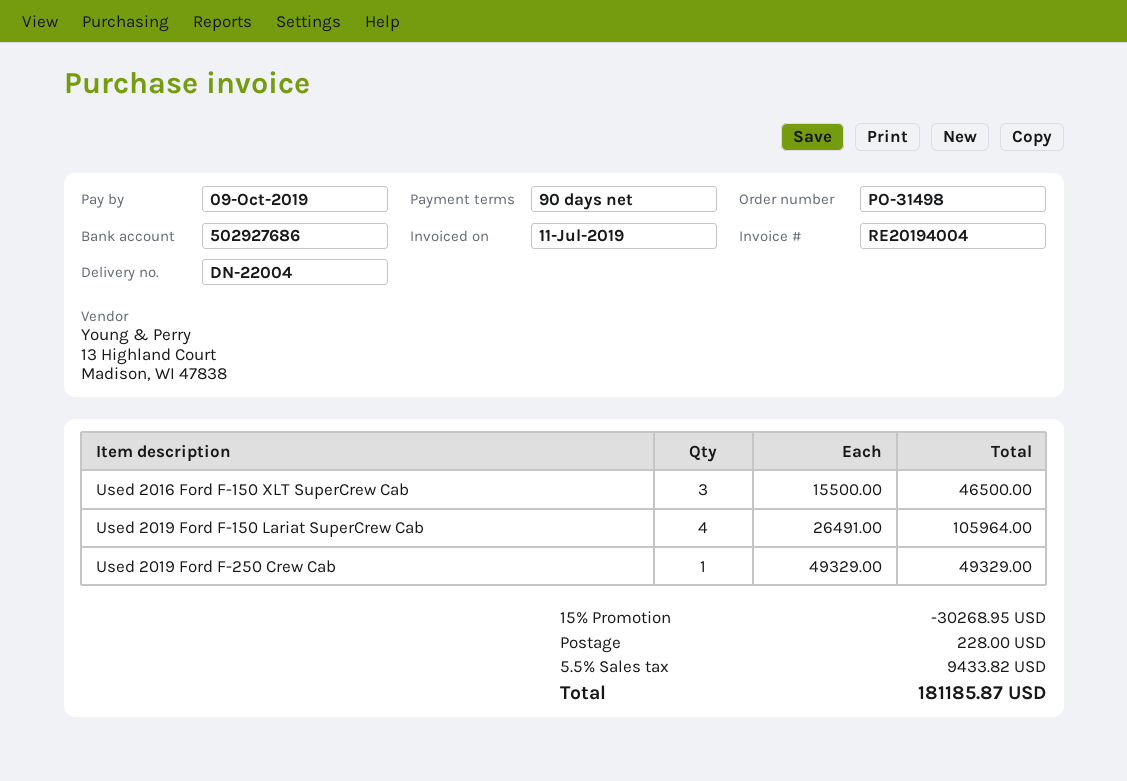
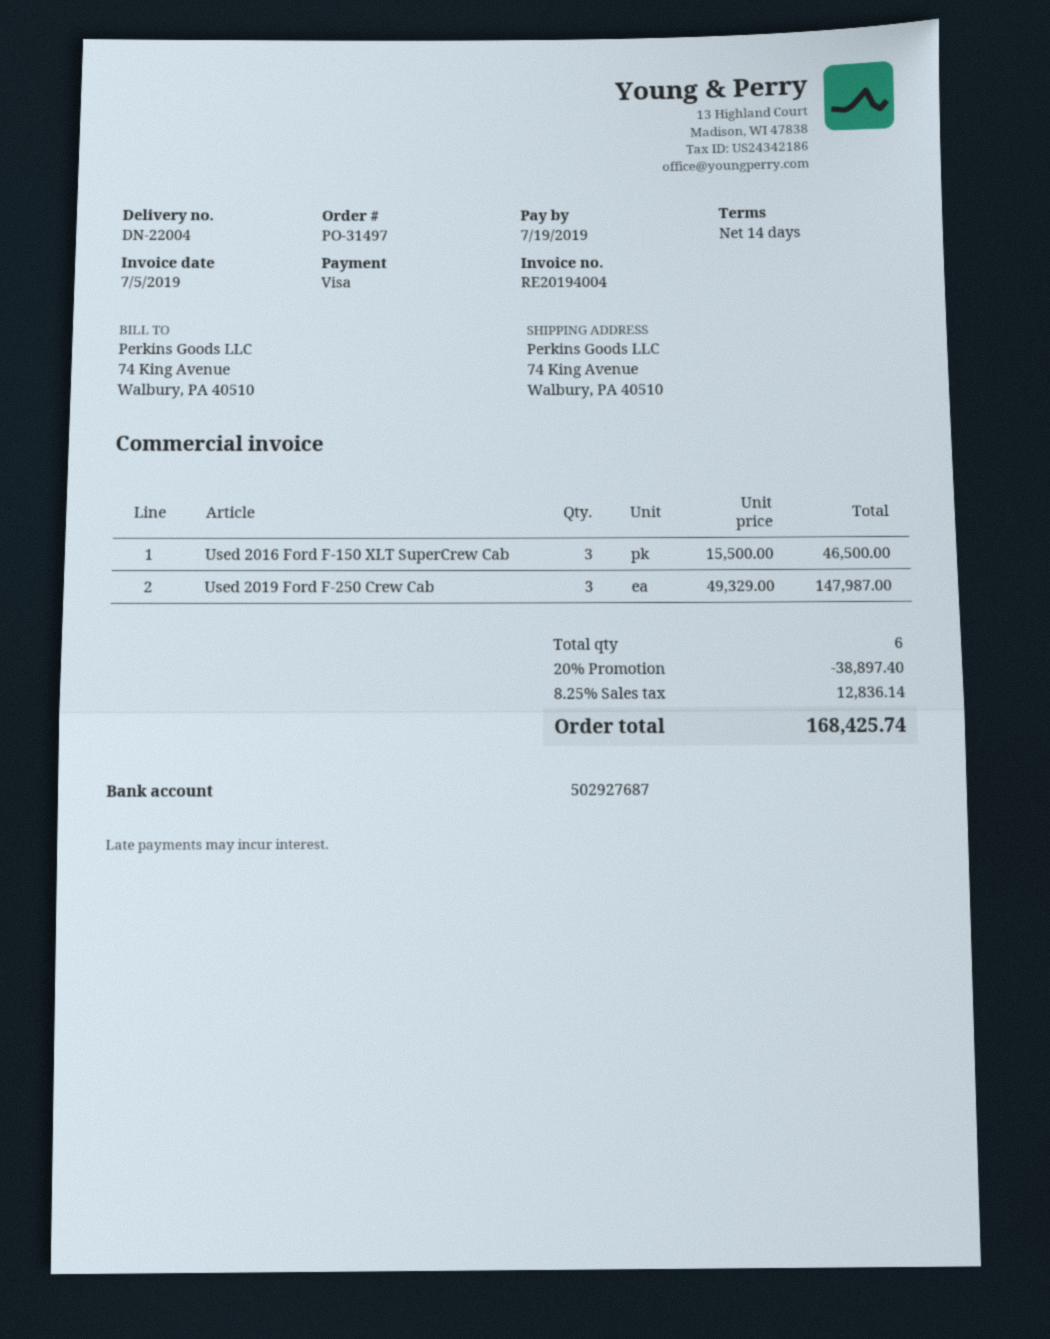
order number: PO-31498 -> PO-31497
invoice date: 2019-07-11 -> 2019-07-05
payment terms: 90 days -> 14 days
due date: 2019-10-09 -> 2019-07-19
bank account: 502927686 -> 502927687
Used 2019 Ford F-150 Lariat SuperCrew Cab: 4 x 26491.00 = 105964.00 -> none
Used 2019 Ford F-250 Crew Cab: 1 x 49329.00 = 49329.00 -> 3 x 49329.00 = 147987.00
discount: 15% = 30268.95 -> 20% = 38897.40
shipping: 228.00 -> none
tax: 5.5% = 9433.82 -> 8.25% = 12836.14
total: 181185.87 -> 168425.74

